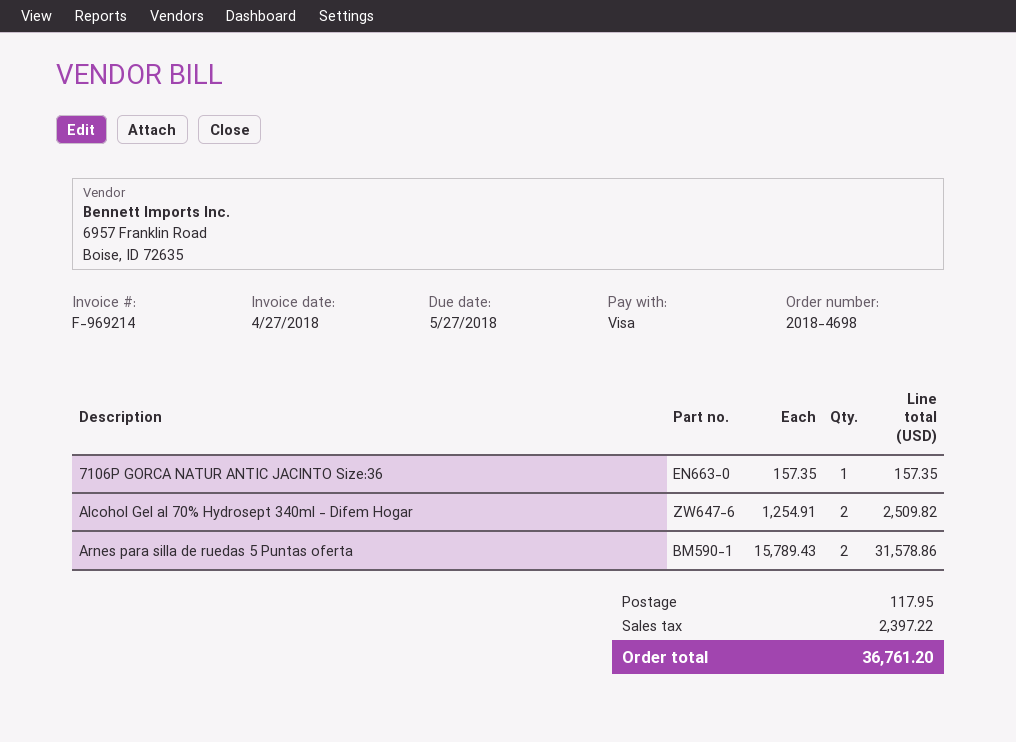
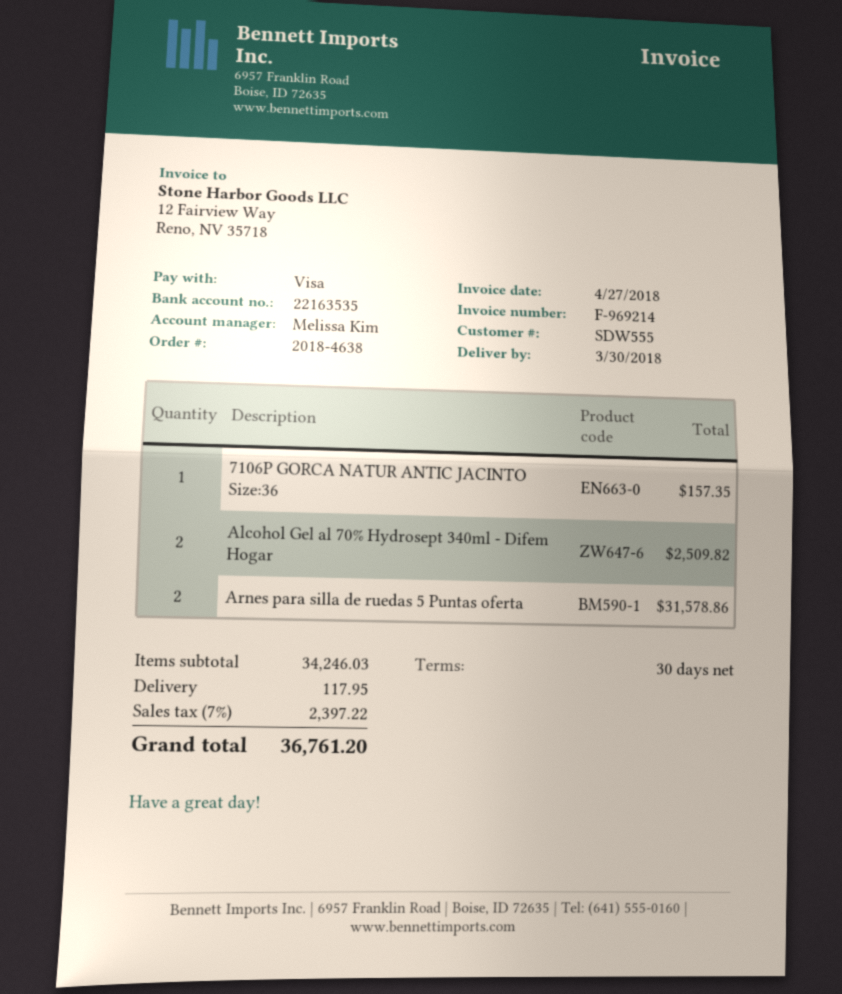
order number: 2018-4698 -> 2018-4638

